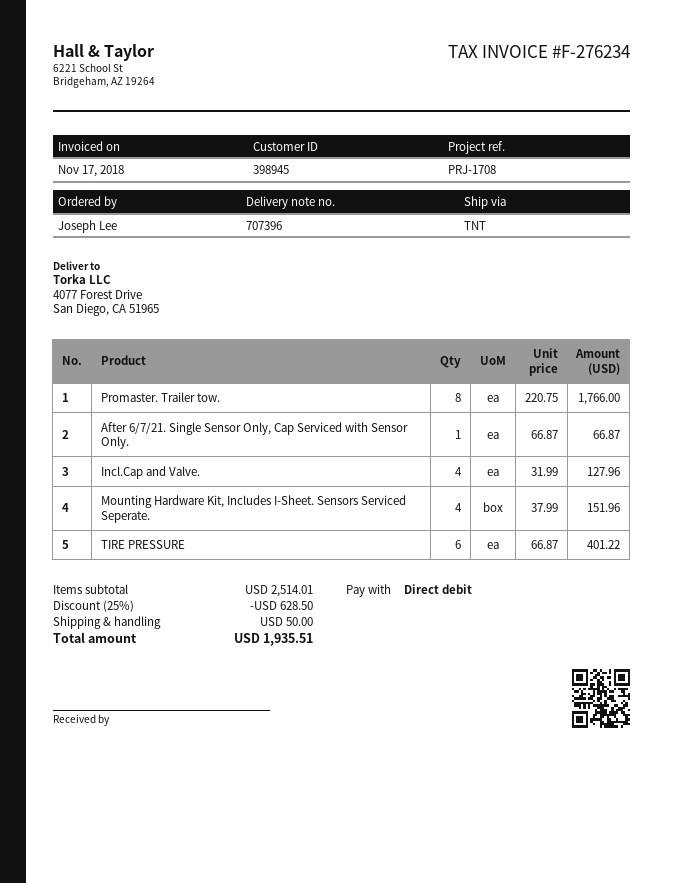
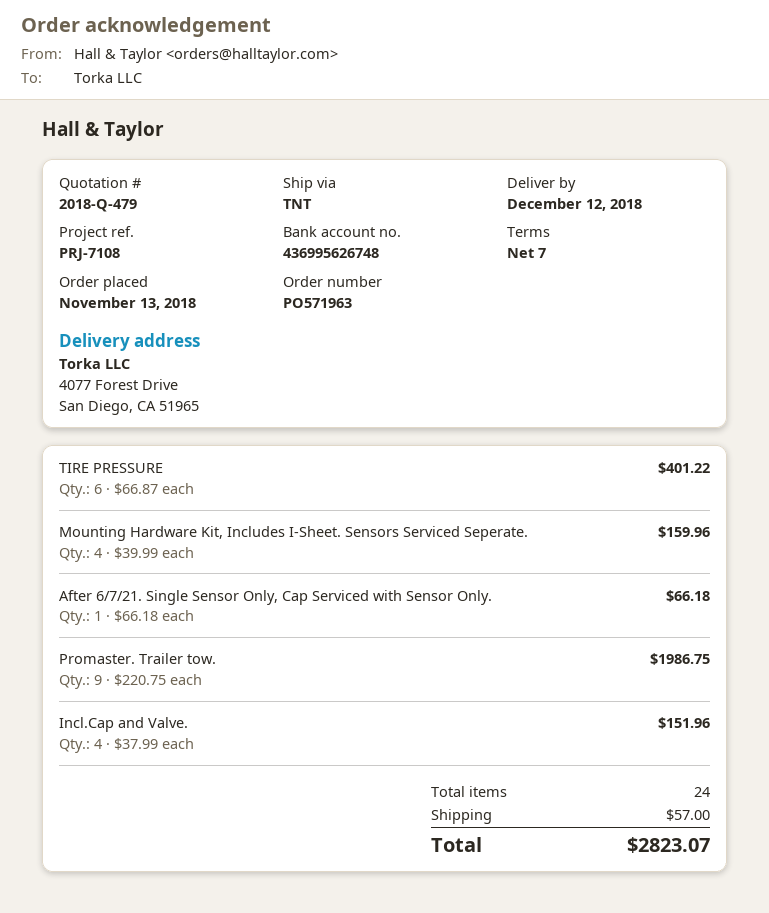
reference: PRJ-1708 -> PRJ-7108
Promaster. Trailer tow.: 8 x 220.75 = 1766.00 -> 9 x 220.75 = 1986.75
After 6/7/21. Single Sensor Only, Cap Serviced with Sensor Only.: 1 x 66.87 = 66.87 -> 1 x 66.18 = 66.18
Incl.Cap and Valve.: 4 x 31.99 = 127.96 -> 4 x 37.99 = 151.96
Mounting Hardware Kit, Includes I-Sheet. Sensors Serviced Seperate.: 4 x 37.99 = 151.96 -> 4 x 39.99 = 159.96
discount: 25% = 628.50 -> none
shipping: 50.00 -> 57.00
total: 1935.51 -> 2823.07

